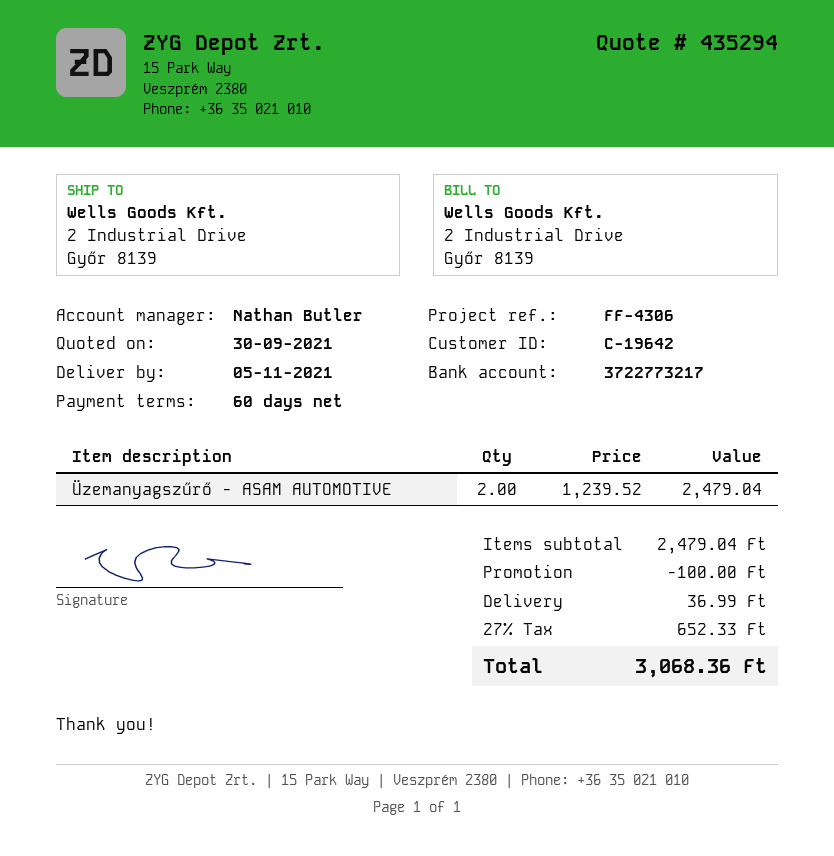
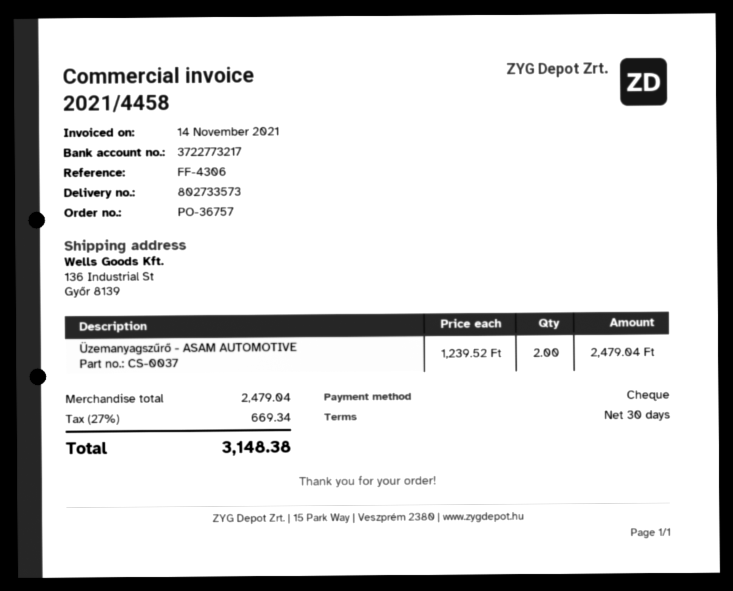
payment terms: 60 days -> 30 days
ship to: 2 Industrial Drive, Győr 8139 -> 136 Industrial St, Győr 8139
discount: 100.00 -> none
shipping: 36.99 -> none
tax: 27% = 652.33 -> 27% = 669.34
total: 3068.36 -> 3148.38

